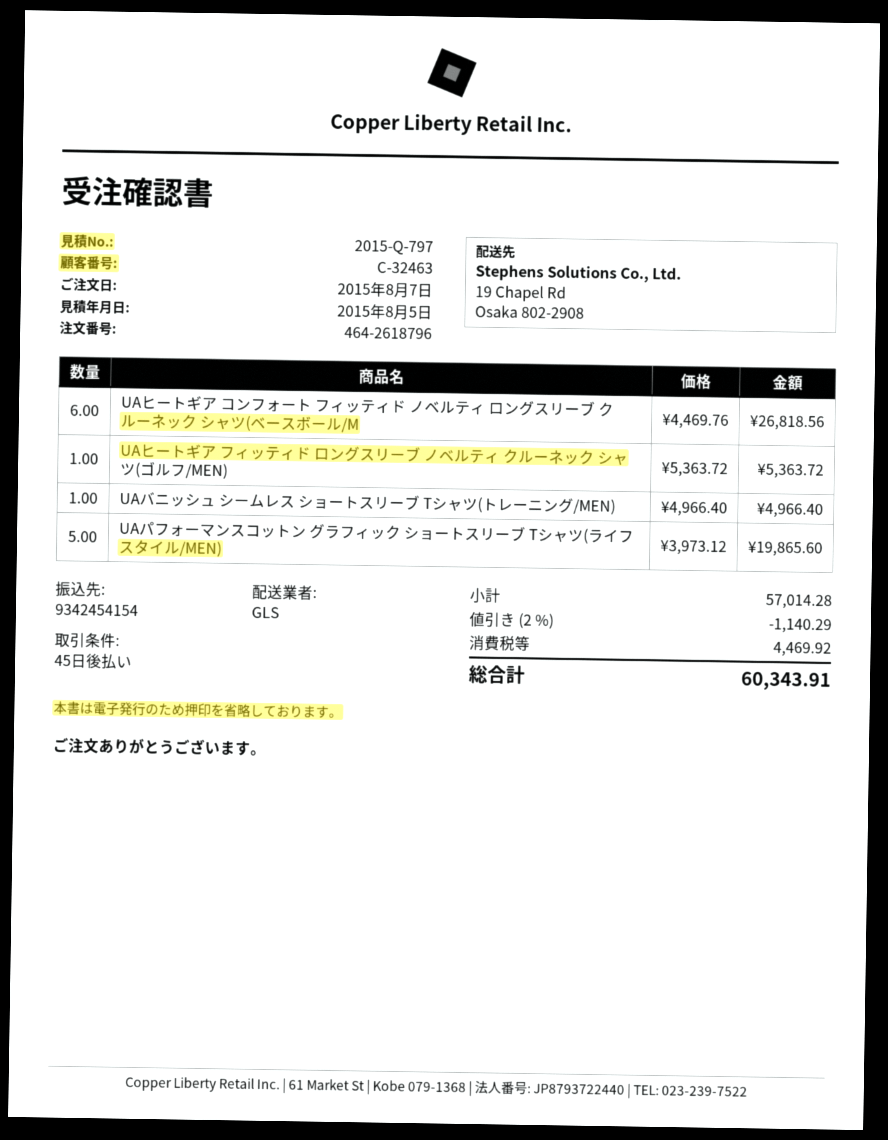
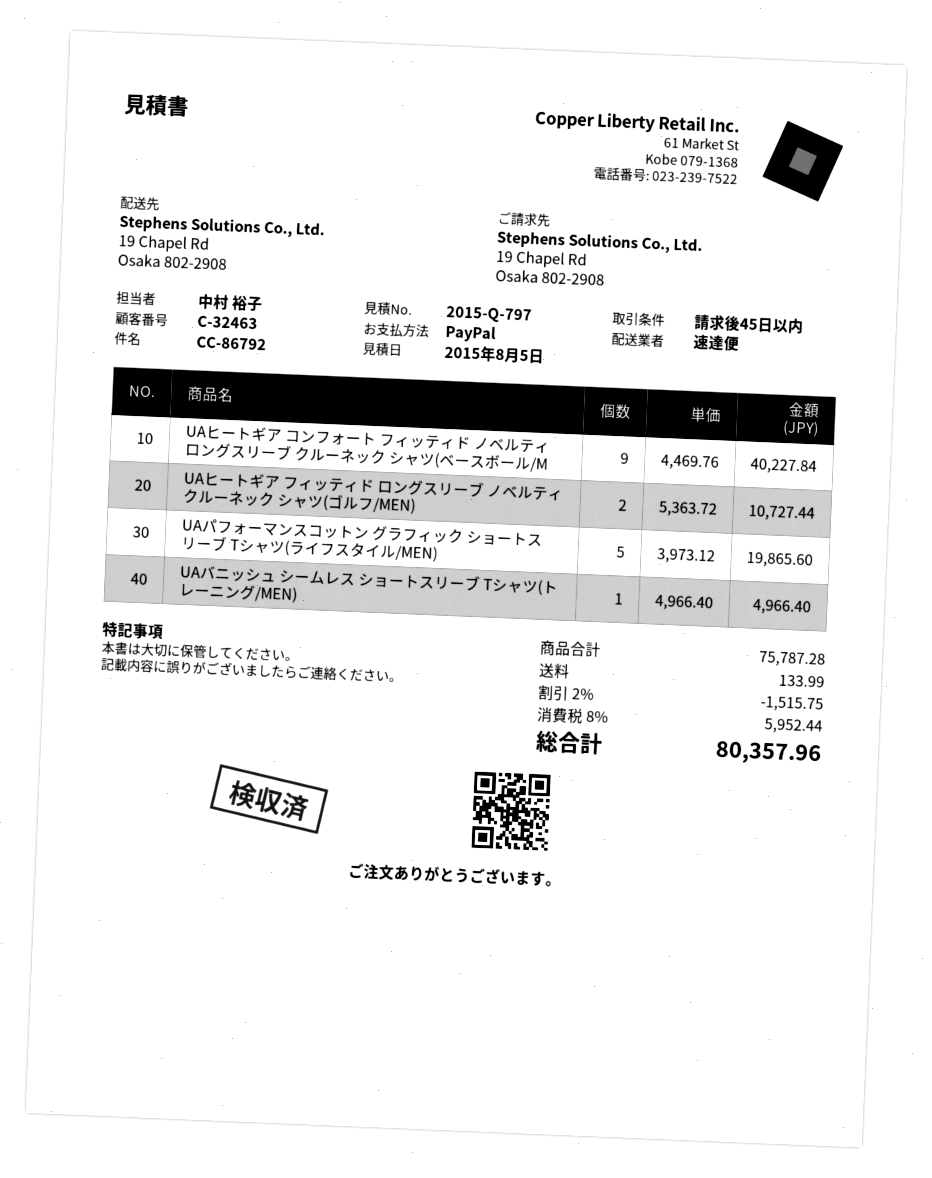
shipping method: GLS -> express
UAヒートギア コンフォート フィッティド ノベルティ ロングスリーブ クルーネック シャツ(ベースボール/M: 6 x 4469.76 = 26818.56 -> 9 x 4469.76 = 40227.84
UAヒートギア フィッティド ロングスリーブ ノベルティ クルーネック シャツ(ゴルフ/MEN): 1 x 5363.72 = 5363.72 -> 2 x 5363.72 = 10727.44
subtotal: 57014.28 -> 75787.28
discount: 2% = 1140.29 -> 2% = 1515.75
shipping: none -> 133.99
tax: 4469.92 -> 5952.44
total: 60343.91 -> 80357.96

